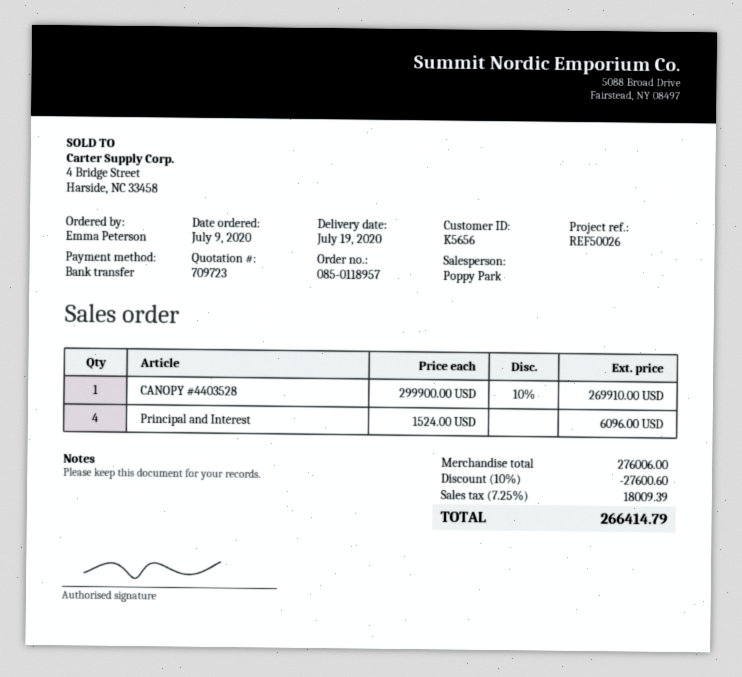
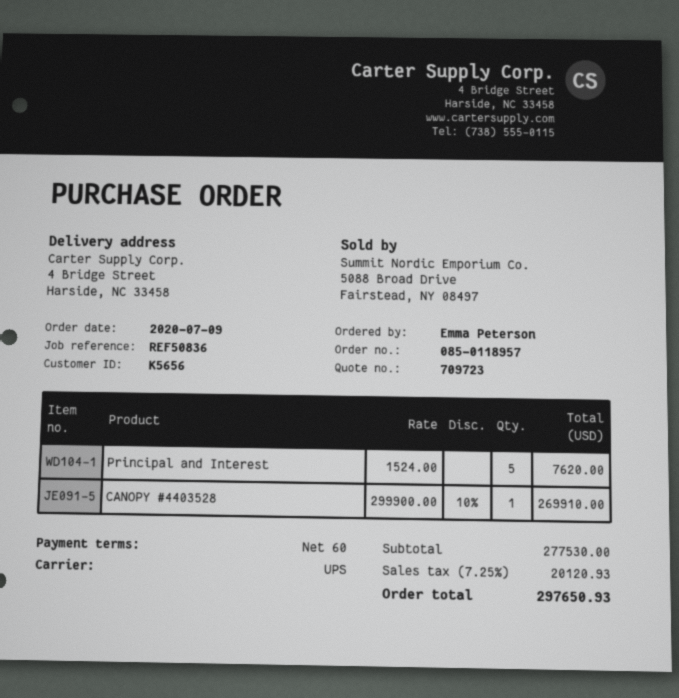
reference: REF50026 -> REF50836
Principal and Interest: 4 x 1524.00 = 6096.00 -> 5 x 1524.00 = 7620.00
subtotal: 276006.00 -> 277530.00
discount: 10% = 27600.60 -> none
tax: 7.25% = 18009.39 -> 7.25% = 20120.93
total: 266414.79 -> 297650.93

